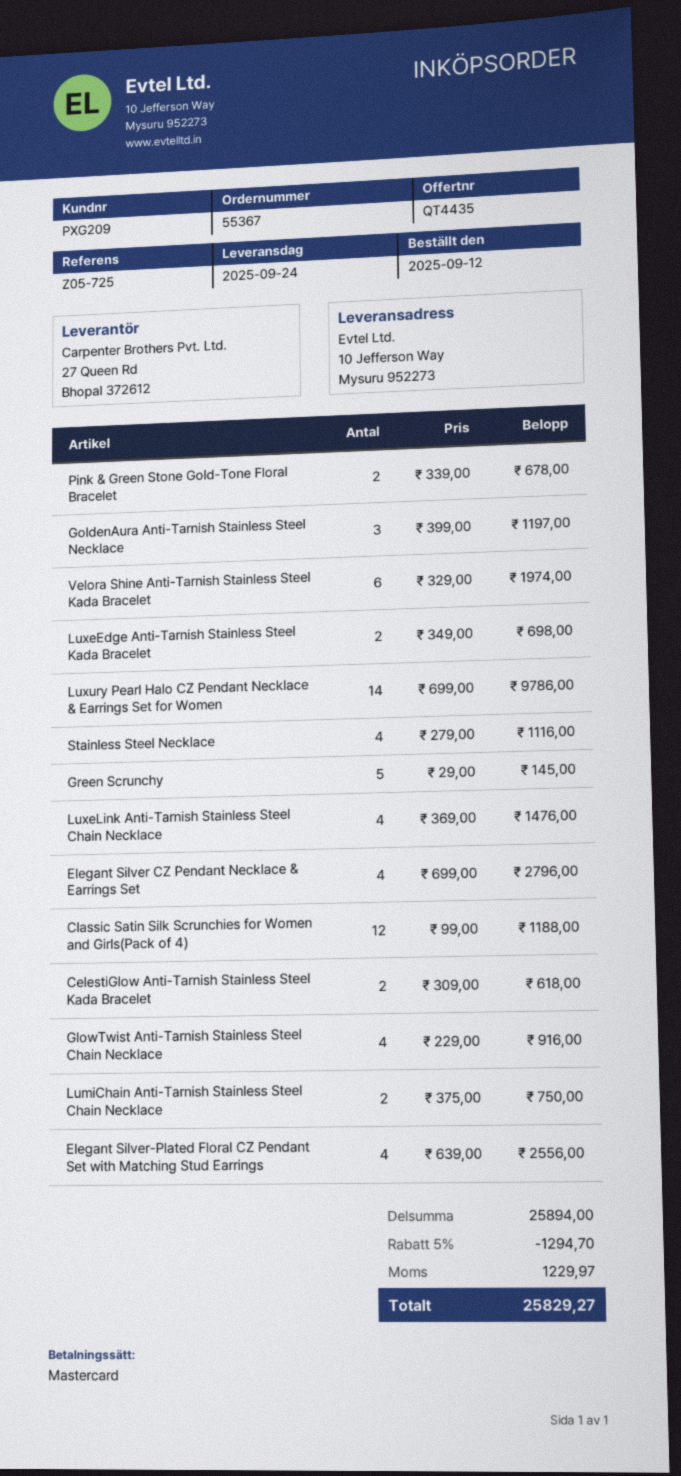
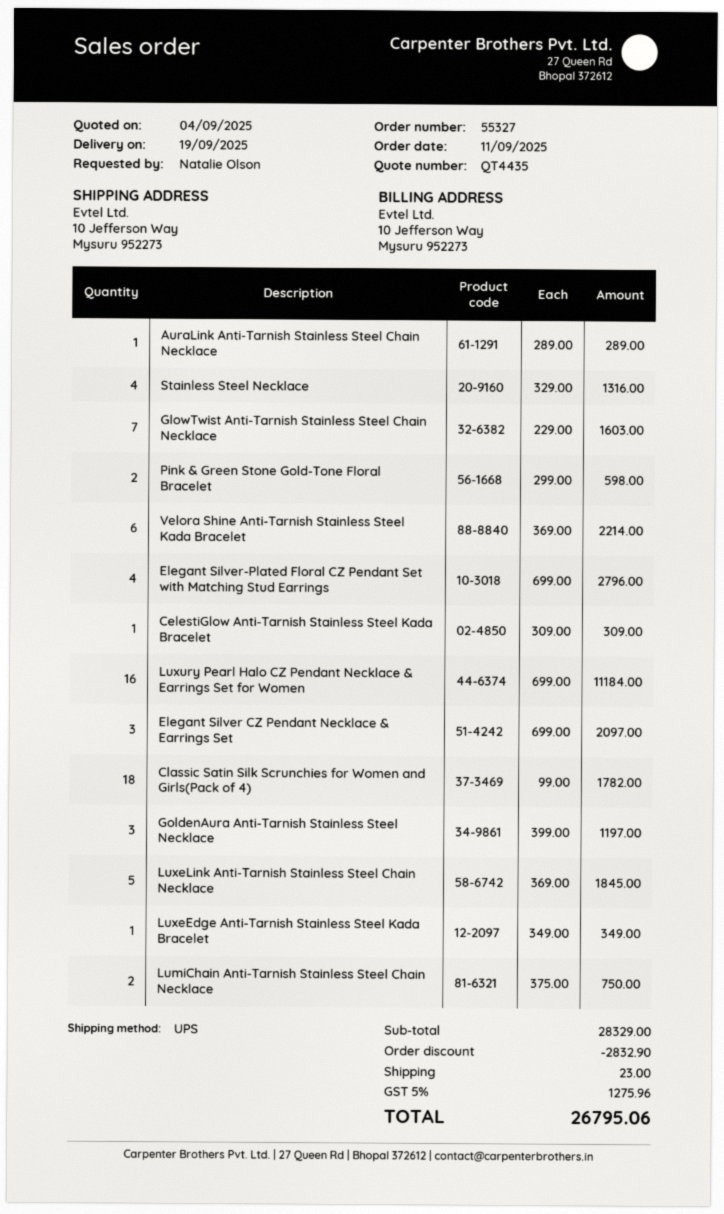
order number: 55367 -> 55327
order date: 2025-09-12 -> 2025-09-11
delivery date: 2025-09-24 -> 2025-09-19
Pink & Green Stone Gold-Tone Floral Bracelet: 2 x 339.00 = 678.00 -> 2 x 299.00 = 598.00
Velora Shine Anti-Tarnish Stainless Steel Kada Bracelet: 6 x 329.00 = 1974.00 -> 6 x 369.00 = 2214.00
LuxeEdge Anti-Tarnish Stainless Steel Kada Bracelet: 2 x 349.00 = 698.00 -> 1 x 349.00 = 349.00
Luxury Pearl Halo CZ Pendant Necklace & Earrings Set for Women: 14 x 699.00 = 9786.00 -> 16 x 699.00 = 11184.00
Stainless Steel Necklace: 4 x 279.00 = 1116.00 -> 4 x 329.00 = 1316.00
Green Scrunchy: 5 x 29.00 = 145.00 -> none
LuxeLink Anti-Tarnish Stainless Steel Chain Necklace: 4 x 369.00 = 1476.00 -> 5 x 369.00 = 1845.00
Elegant Silver CZ Pendant Necklace & Earrings Set: 4 x 699.00 = 2796.00 -> 3 x 699.00 = 2097.00
Classic Satin Silk Scrunchies for Women and Girls(Pack of 4): 12 x 99.00 = 1188.00 -> 18 x 99.00 = 1782.00
CelestiGlow Anti-Tarnish Stainless Steel Kada Bracelet: 2 x 309.00 = 618.00 -> 1 x 309.00 = 309.00
GlowTwist Anti-Tarnish Stainless Steel Chain Necklace: 4 x 229.00 = 916.00 -> 7 x 229.00 = 1603.00
Elegant Silver-Plated Floral CZ Pendant Set with Matching Stud Earrings: 4 x 639.00 = 2556.00 -> 4 x 699.00 = 2796.00
AuraLink Anti-Tarnish Stainless Steel Chain Necklace: none -> 1 x 289.00 = 289.00
subtotal: 25894.00 -> 28329.00
discount: 1294.70 -> 2832.90
shipping: none -> 23.00
tax: 1229.97 -> 1275.96
total: 25829.27 -> 26795.06

